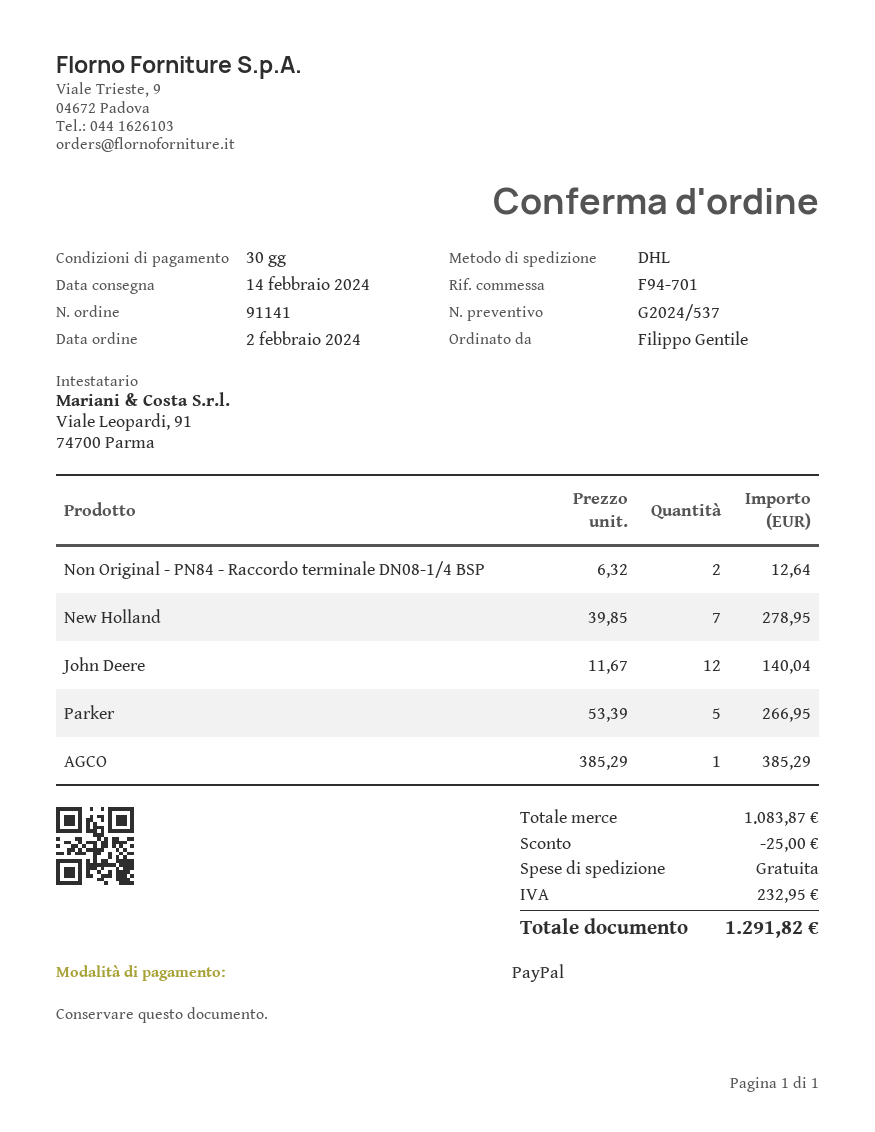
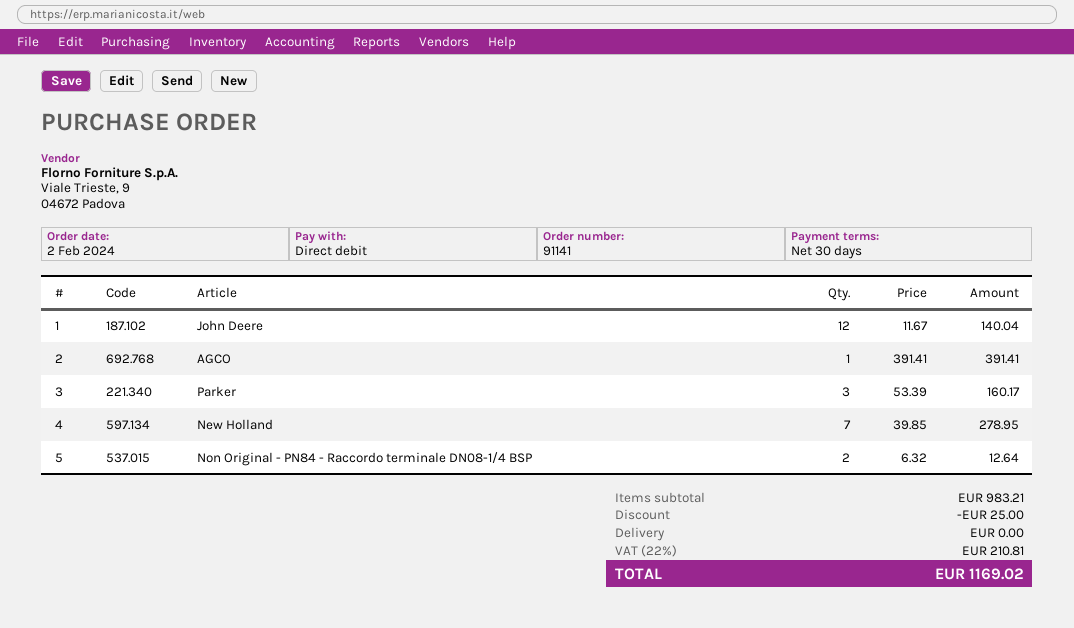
payment method: PayPal -> direct debit
Parker: 5 x 53.39 = 266.95 -> 3 x 53.39 = 160.17
AGCO: 1 x 385.29 = 385.29 -> 1 x 391.41 = 391.41
subtotal: 1083.87 -> 983.21
tax: 232.95 -> 210.81
total: 1291.82 -> 1169.02

